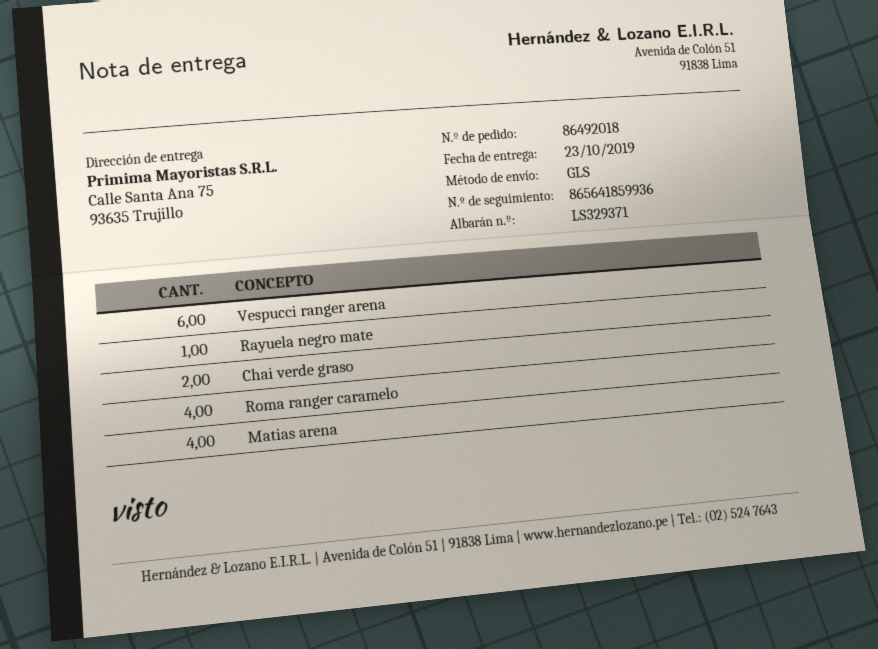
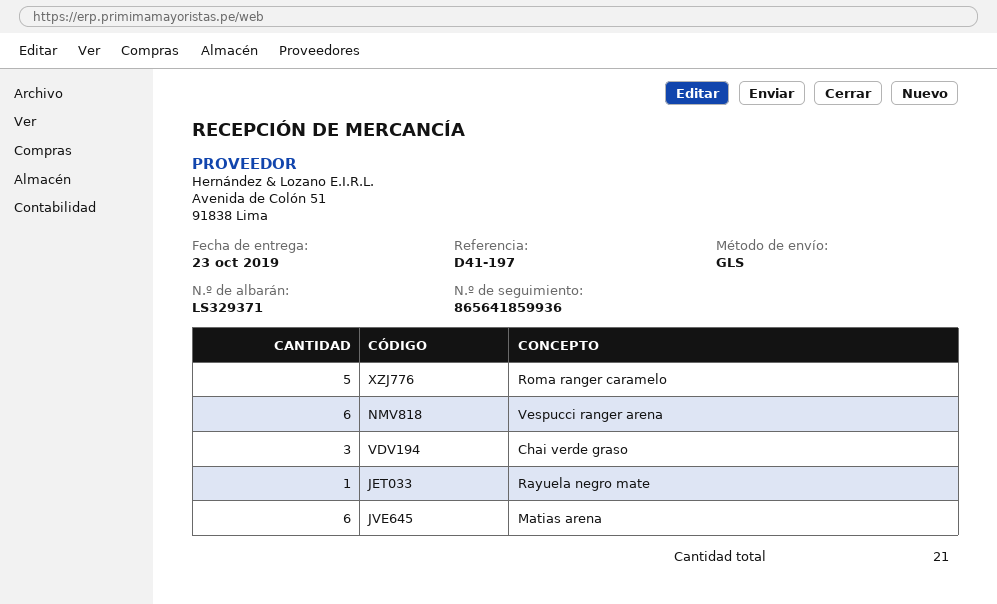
Chai verde graso: 2 -> 3
Roma ranger caramelo: 4 -> 5
Matias arena: 4 -> 6

